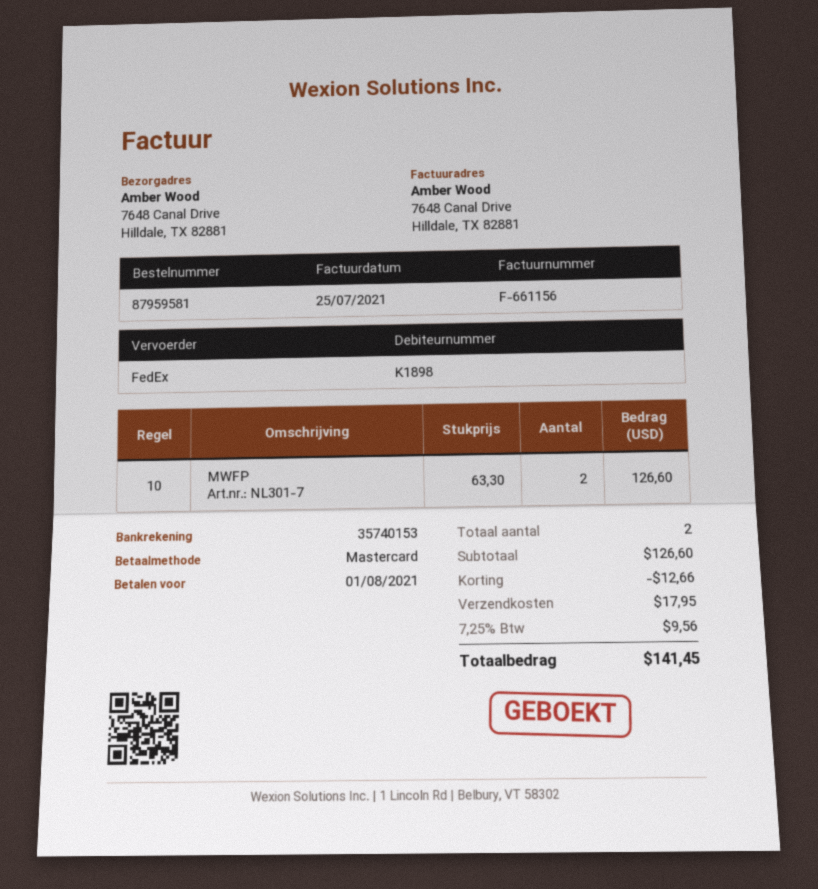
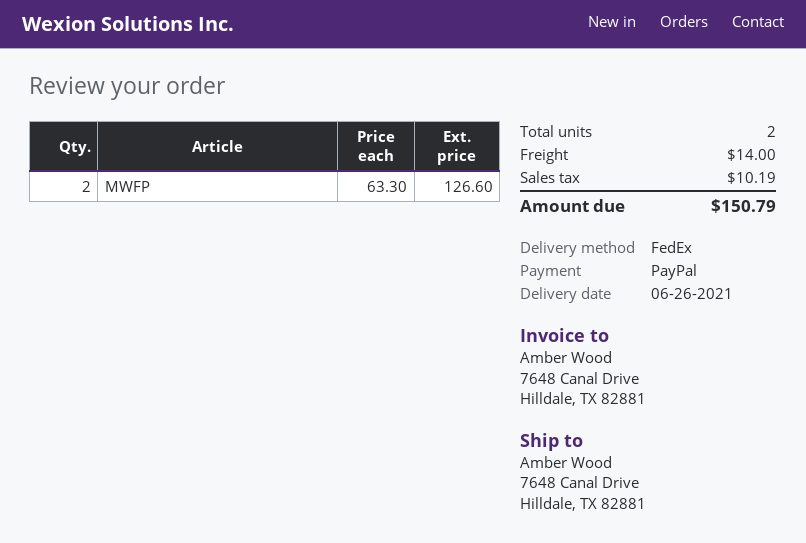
payment method: Mastercard -> PayPal
discount: 12.66 -> none
shipping: 17.95 -> 14.00
tax: 9.56 -> 10.19
total: 141.45 -> 150.79

